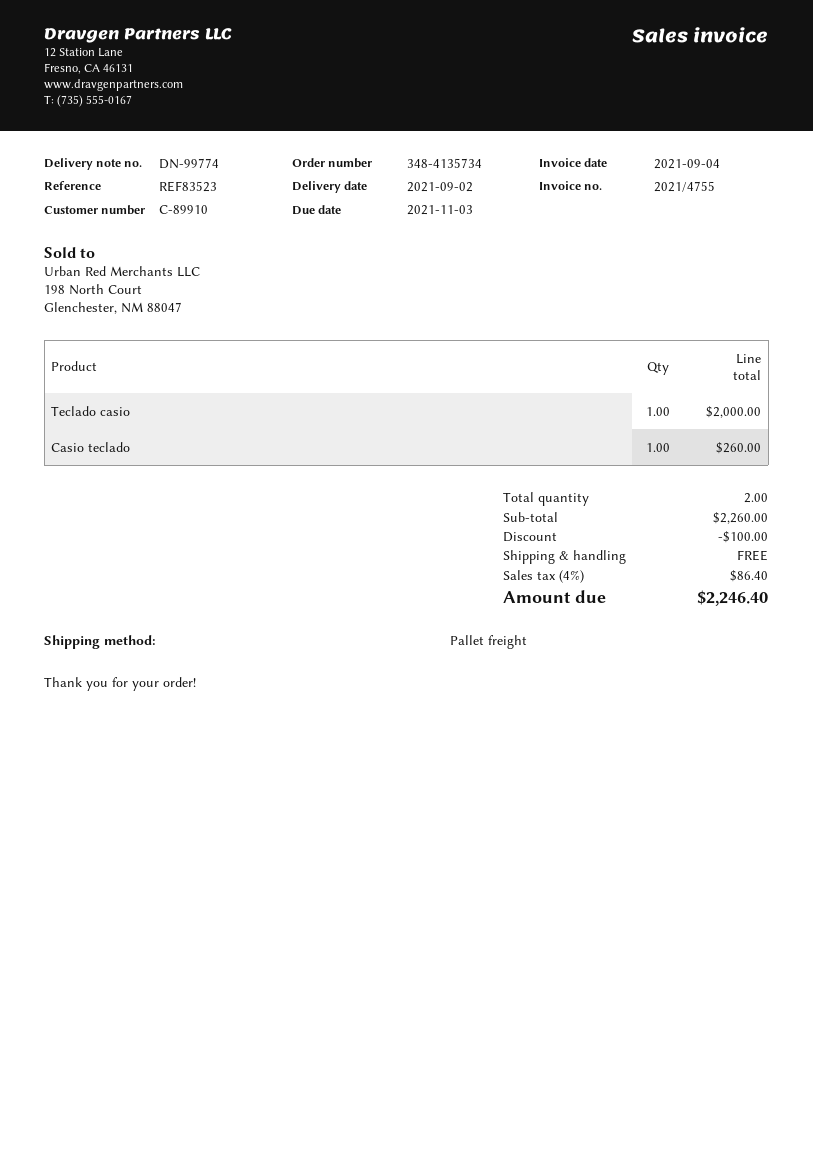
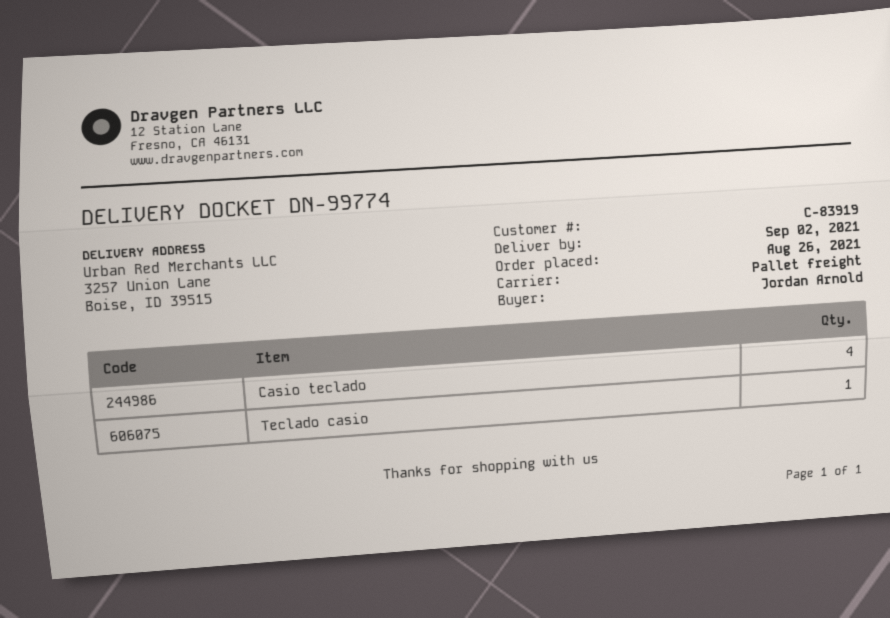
customer number: C-89910 -> C-83919
Casio teclado: 1 -> 4

